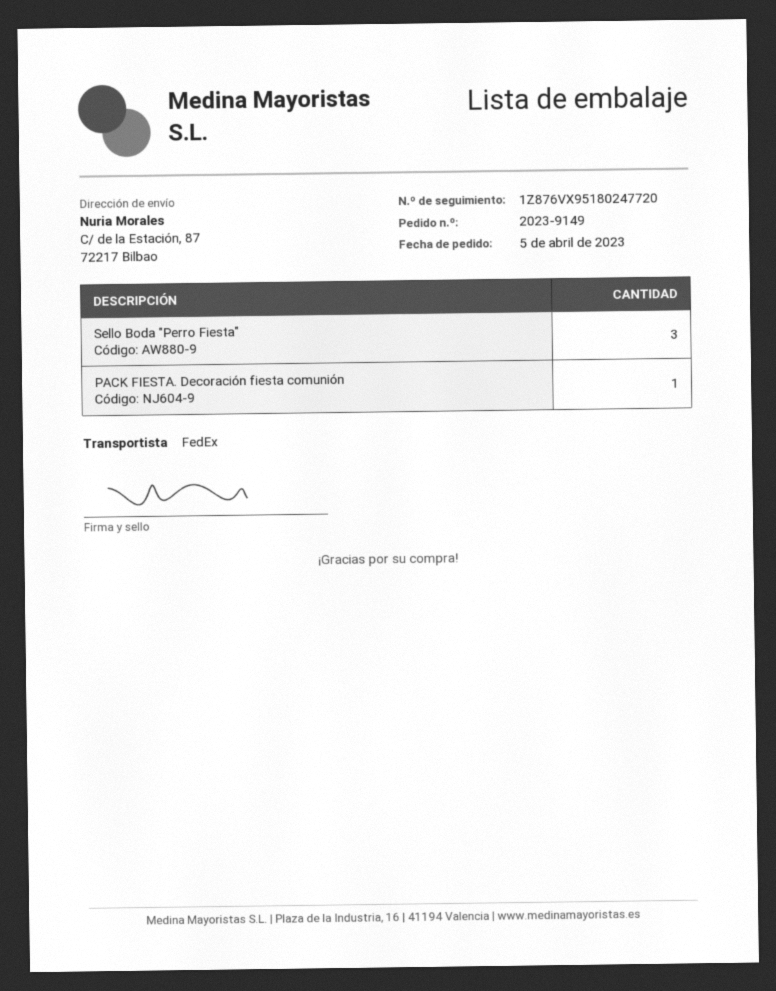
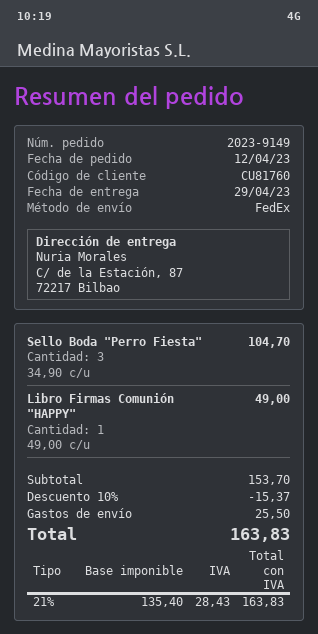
order date: 2023-04-05 -> 2023-04-12
PACK FIESTA. Decoración fiesta comunión: 1 -> none
Libro Firmas Comunión "HAPPY": none -> 1

